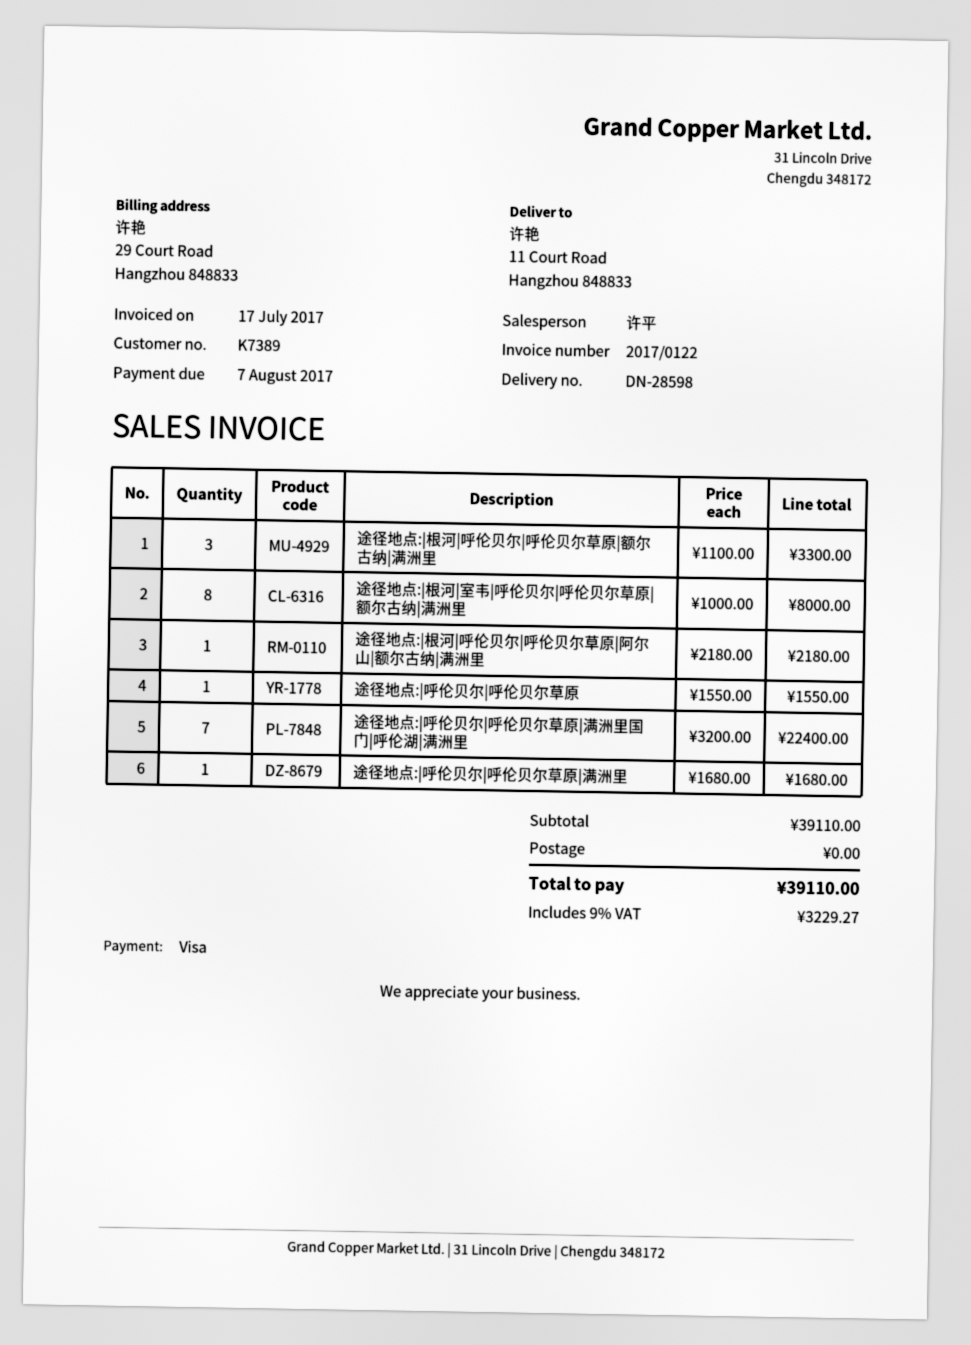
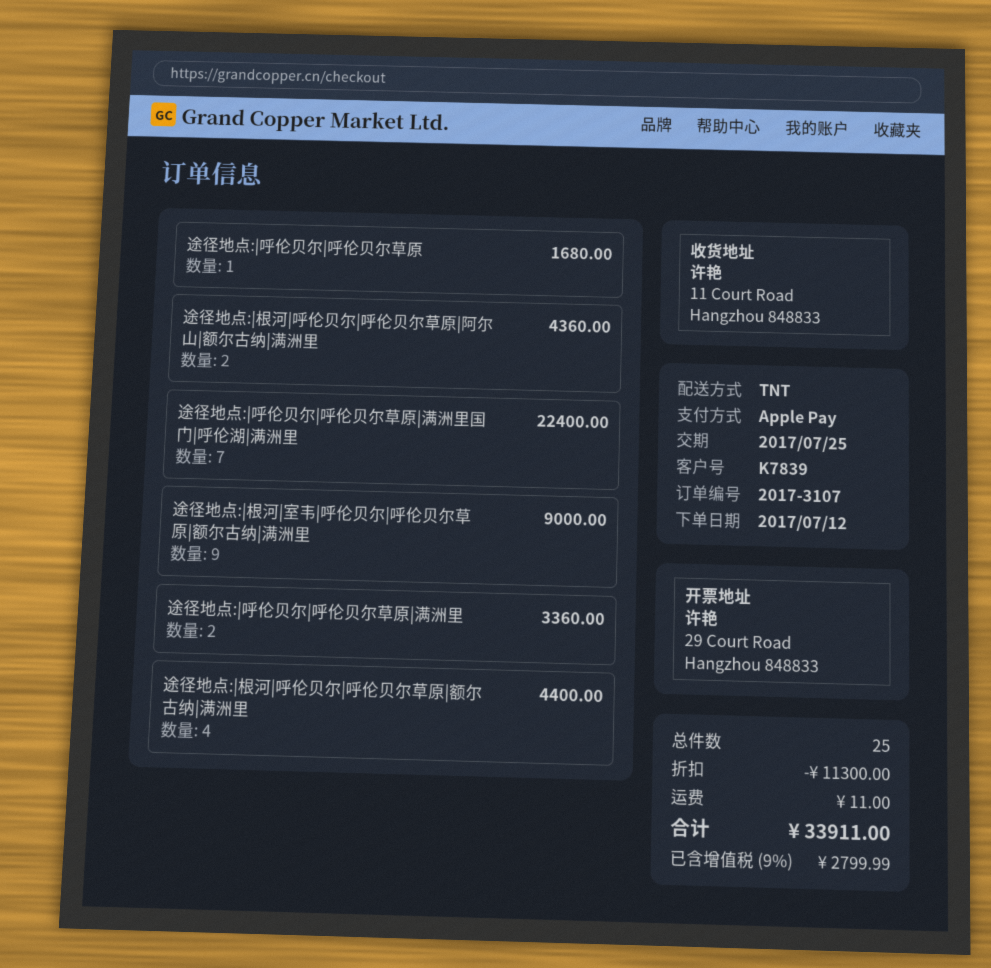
customer number: K7389 -> K7839
payment method: Visa -> Apple Pay
途径地点:|根河|呼伦贝尔|呼伦贝尔草原|额尔古纳|满洲里: 3 for 3300.00 -> 4 for 4400.00
途径地点:|根河|室韦|呼伦贝尔|呼伦贝尔草原|额尔古纳|满洲里: 8 for 8000.00 -> 9 for 9000.00
途径地点:|根河|呼伦贝尔|呼伦贝尔草原|阿尔山|额尔古纳|满洲里: 1 for 2180.00 -> 2 for 4360.00
途径地点:|呼伦贝尔|呼伦贝尔草原: 1 for 1550.00 -> 1 for 1680.00
途径地点:|呼伦贝尔|呼伦贝尔草原|满洲里: 1 for 1680.00 -> 2 for 3360.00
discount: none -> 11300.00
shipping: 0.00 -> 11.00
tax: 9% = 3229.27 -> 9% = 2799.99
total: 39110.00 -> 33911.00

